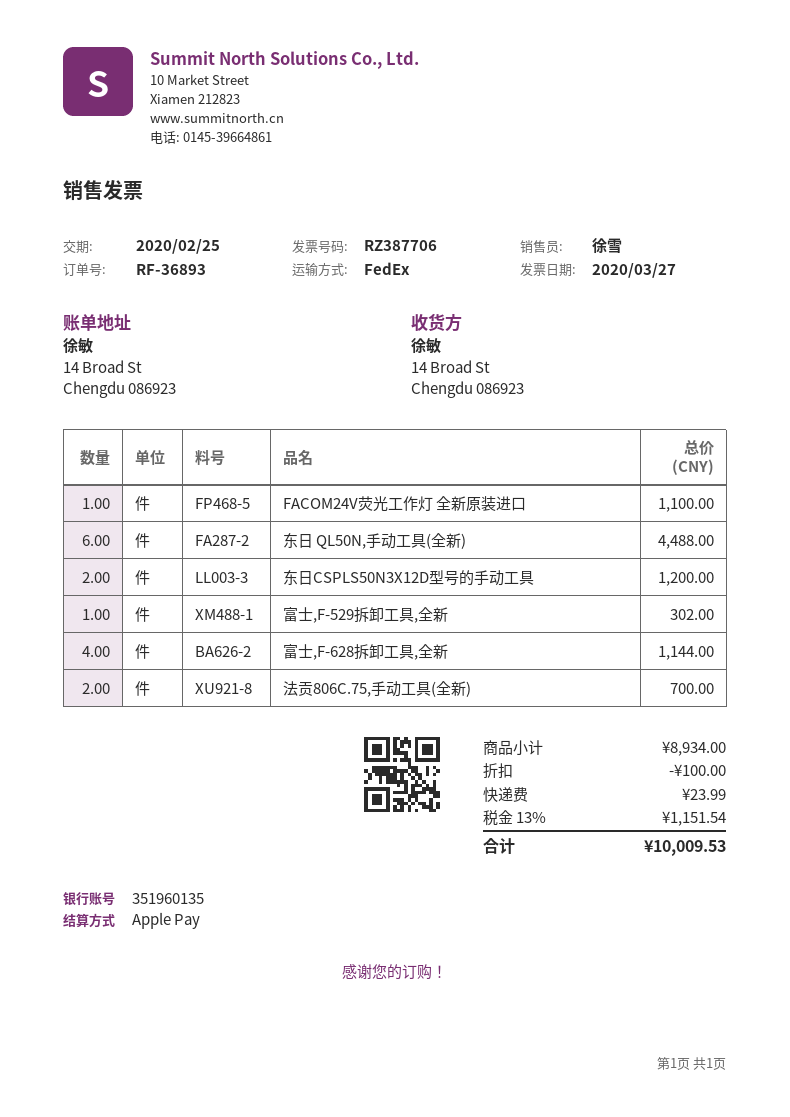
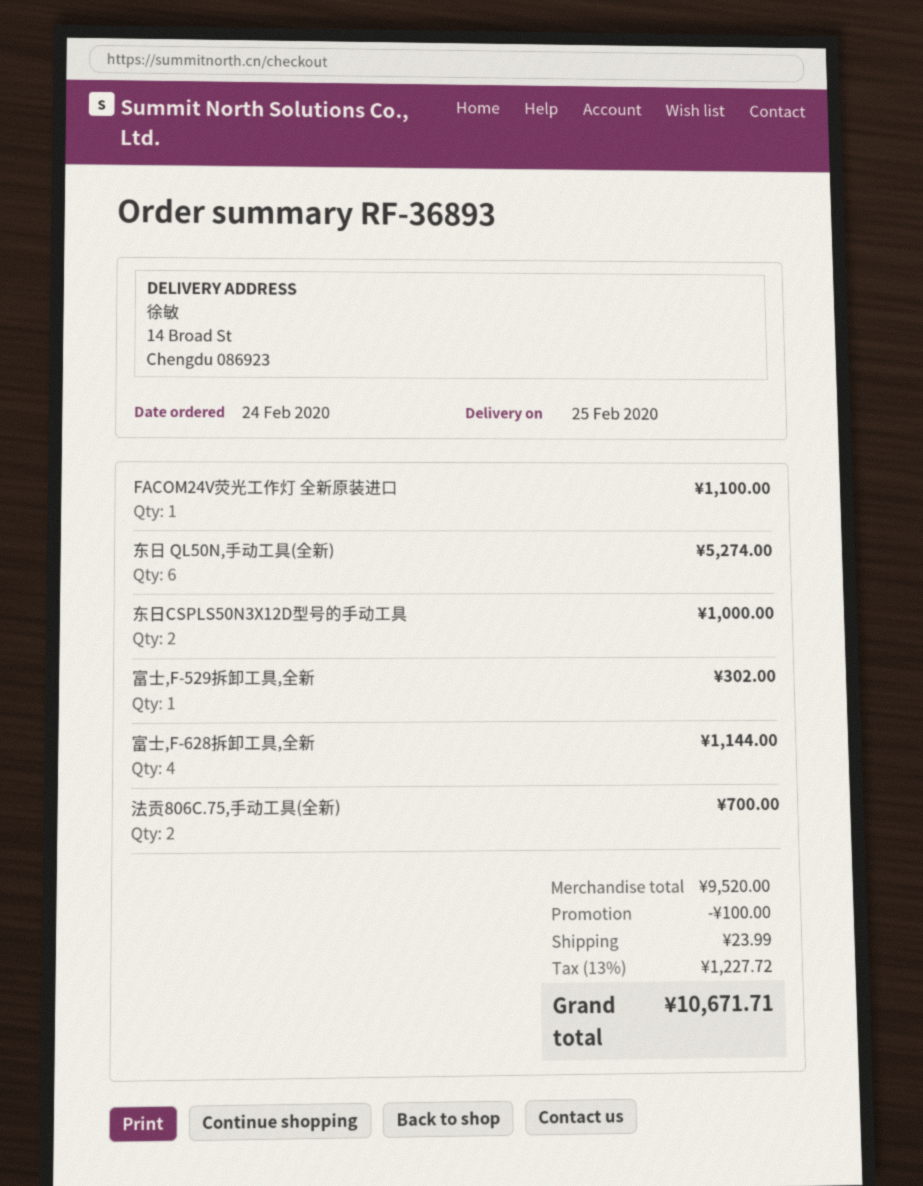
东日 QL50N,手动工具(全新): 6 for 4488.00 -> 6 for 5274.00
东日CSPLS50N3X12D型号的手动工具: 2 for 1200.00 -> 2 for 1000.00
subtotal: 8934.00 -> 9520.00
tax: 13% = 1151.54 -> 13% = 1227.72
total: 10009.53 -> 10671.71

